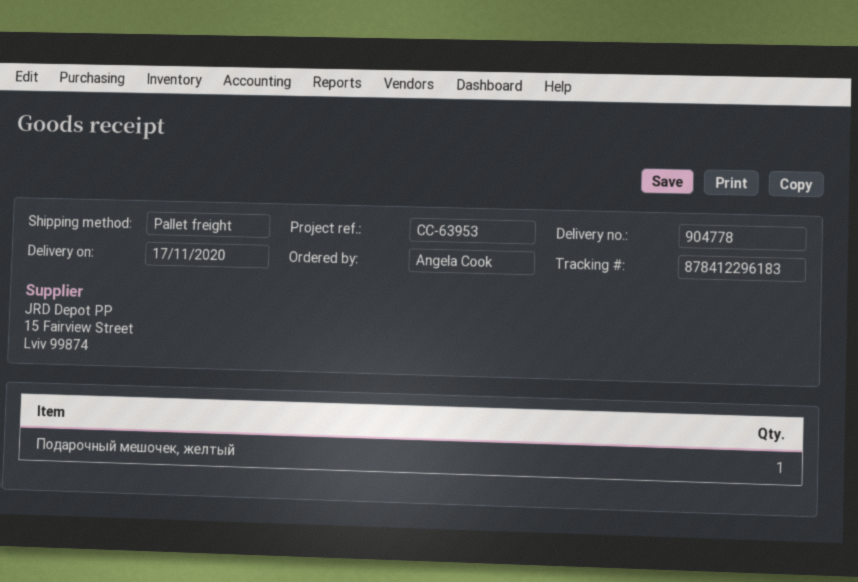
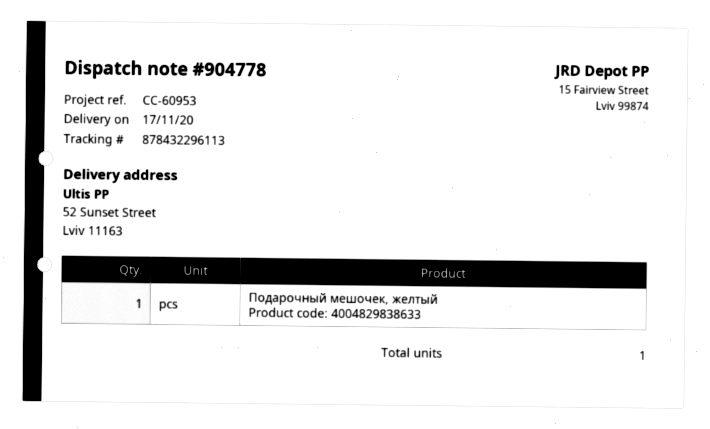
reference: CC-63953 -> CC-60953
tracking number: 878412296183 -> 878432296113

